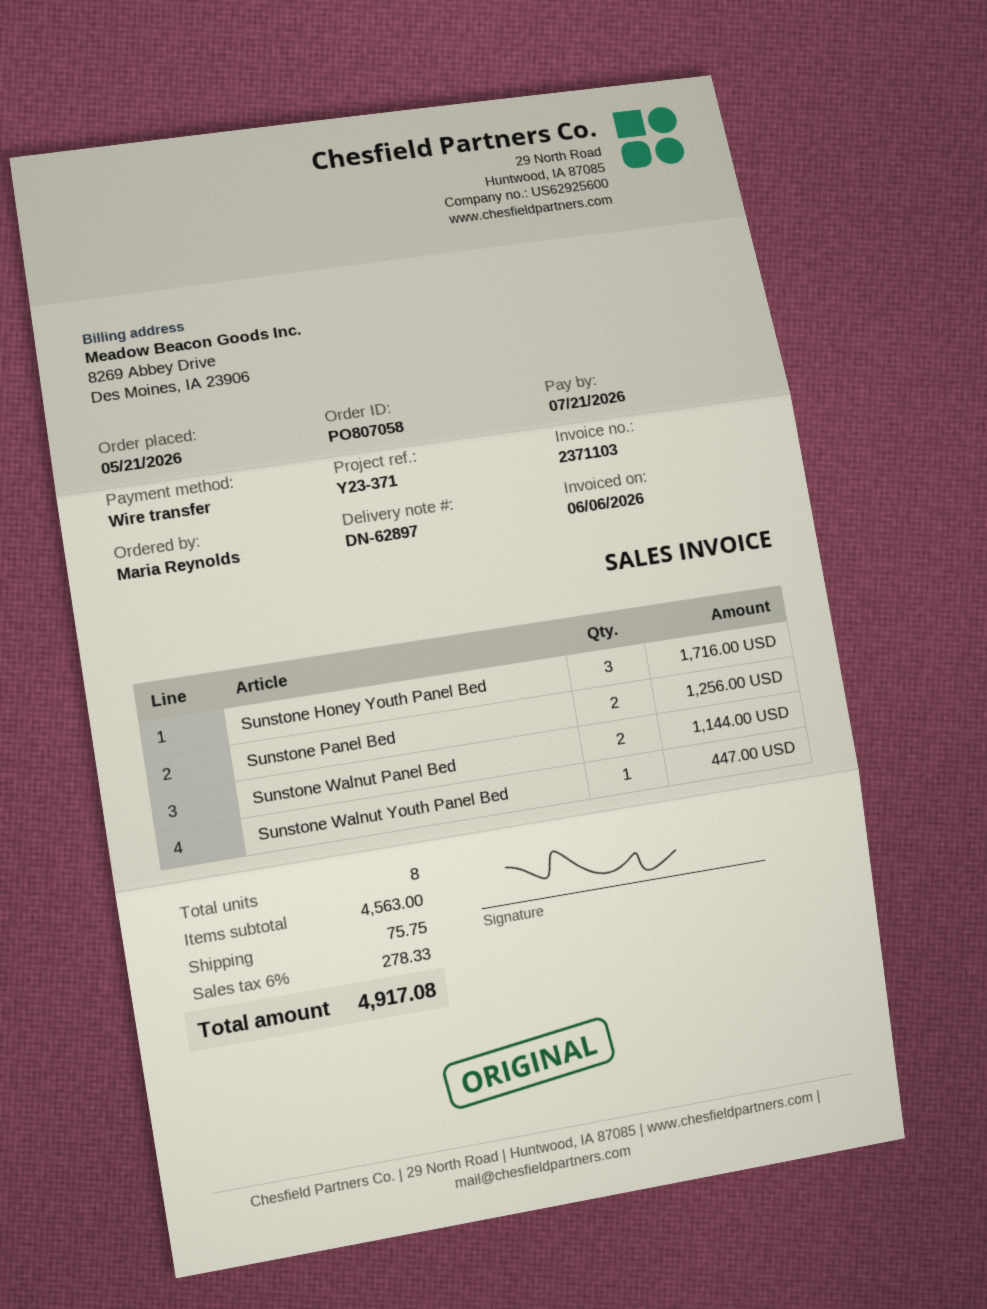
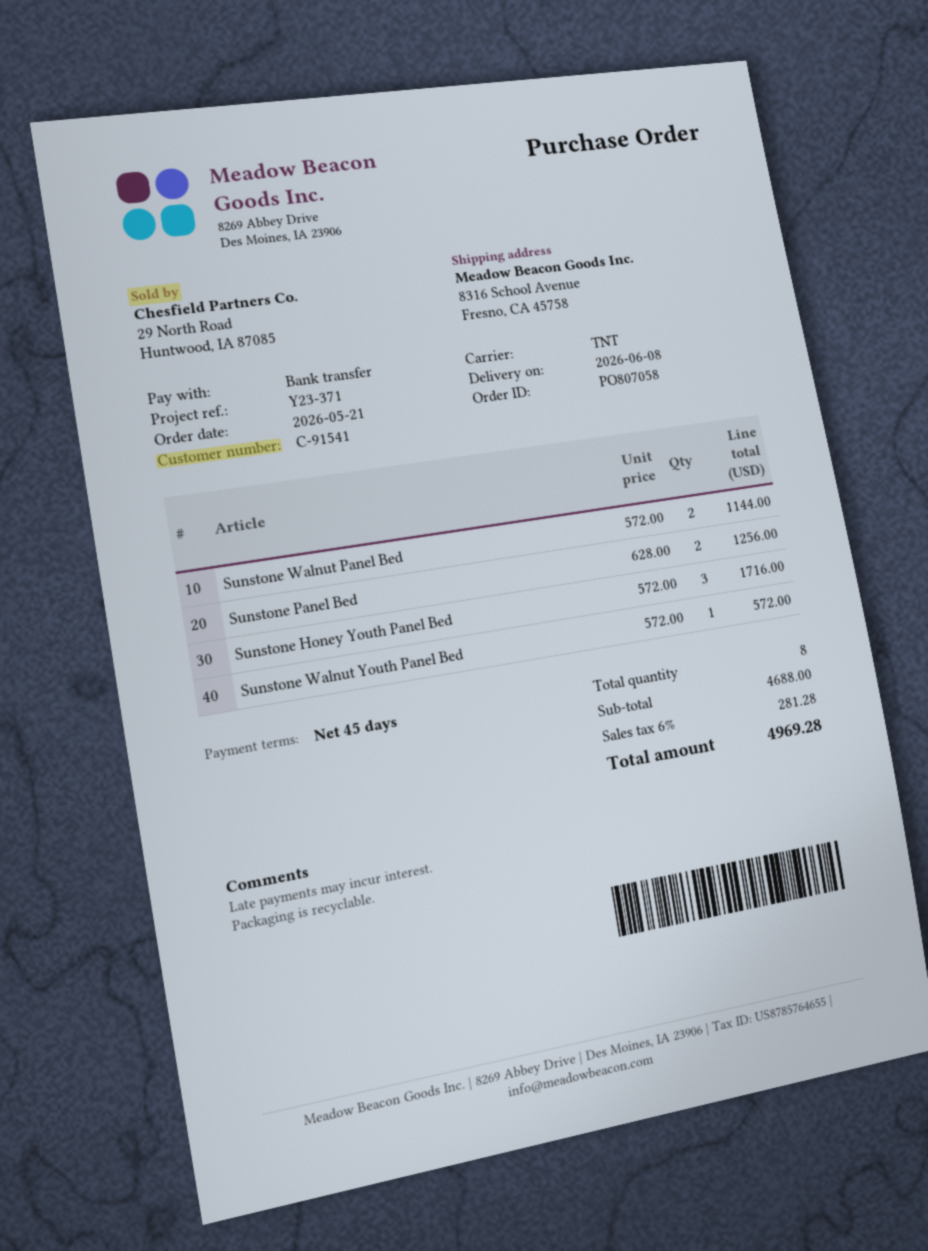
Sunstone Walnut Youth Panel Bed: 1 for 447.00 -> 1 for 572.00
subtotal: 4563.00 -> 4688.00
shipping: 75.75 -> none
tax: 6% = 278.33 -> 6% = 281.28
total: 4917.08 -> 4969.28

